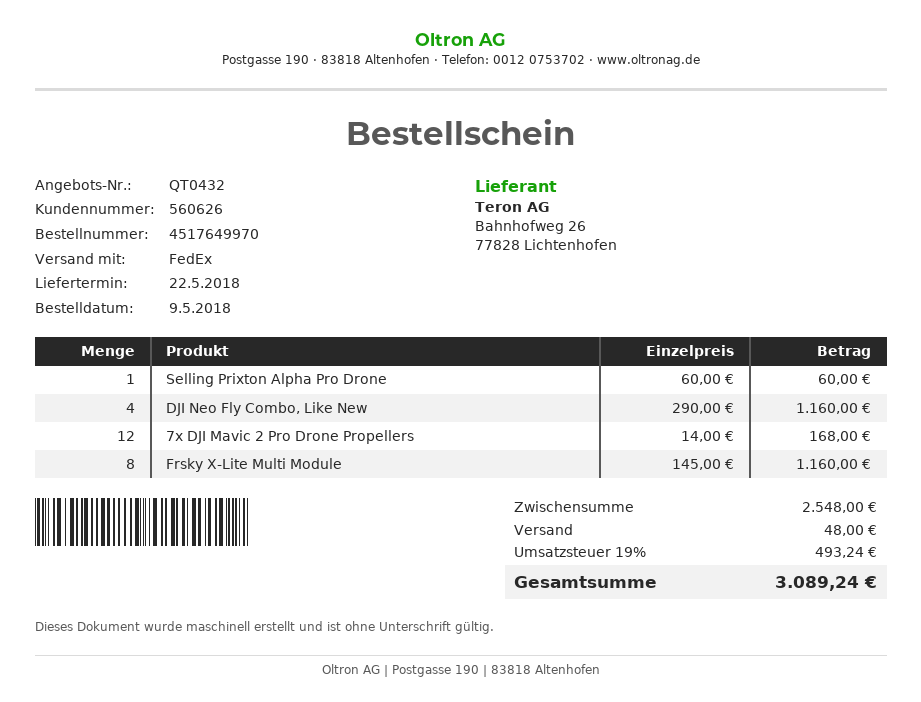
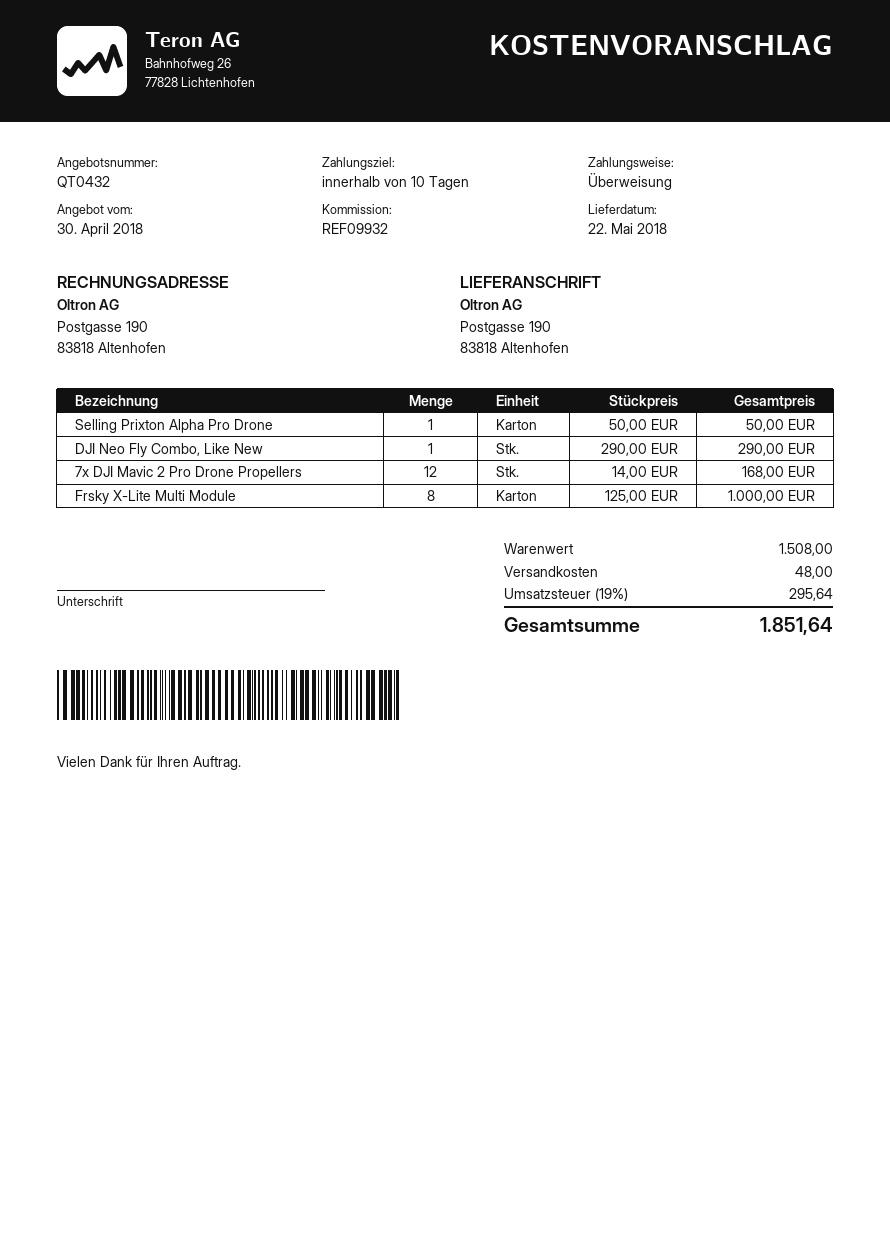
Selling Prixton Alpha Pro Drone: 1 x 60.00 = 60.00 -> 1 x 50.00 = 50.00
DJI Neo Fly Combo, Like New: 4 x 290.00 = 1160.00 -> 1 x 290.00 = 290.00
Frsky X-Lite Multi Module: 8 x 145.00 = 1160.00 -> 8 x 125.00 = 1000.00
subtotal: 2548.00 -> 1508.00
tax: 19% = 493.24 -> 19% = 295.64
total: 3089.24 -> 1851.64

